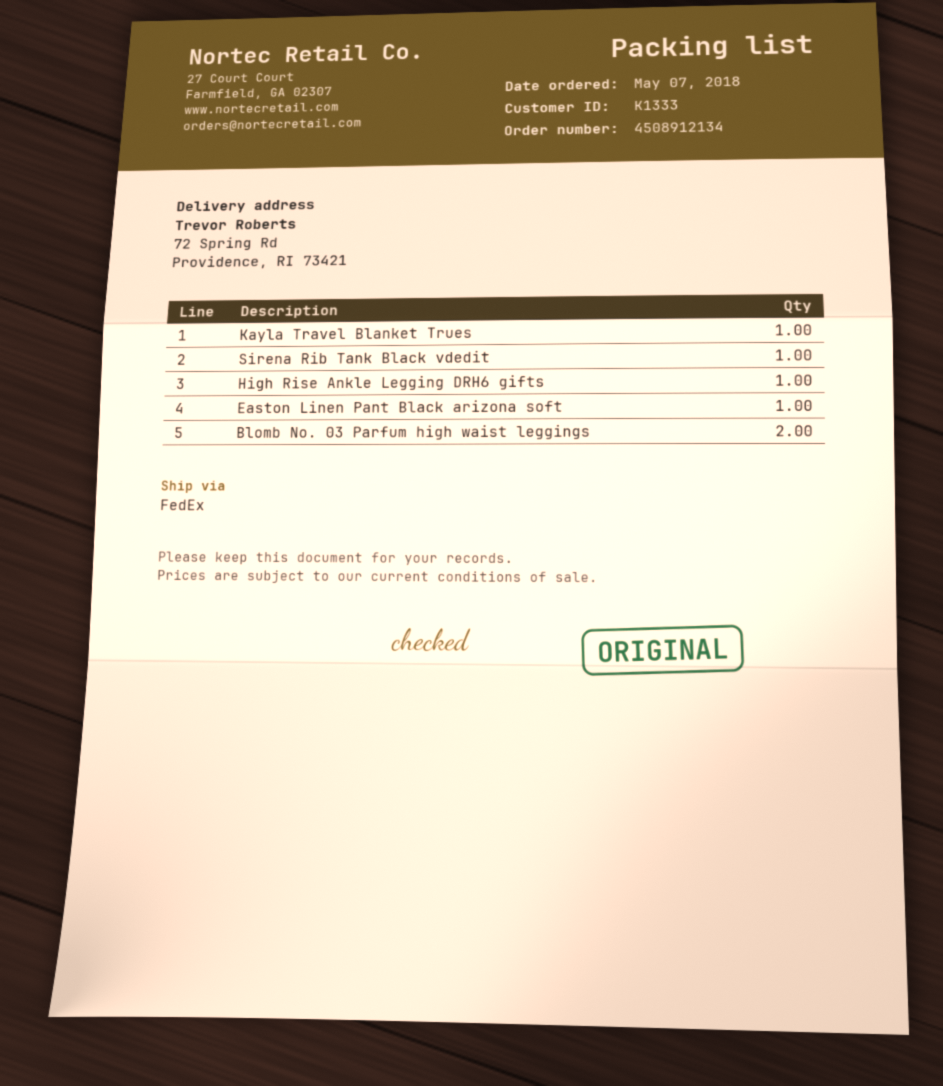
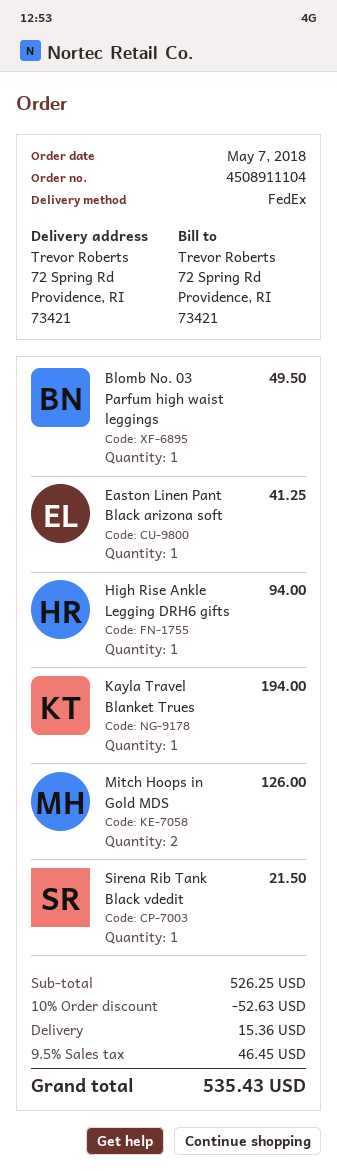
order number: 4508912134 -> 4508911104
Blomb No. 03 Parfum high waist leggings: 2 -> 1
Mitch Hoops in Gold MDS: none -> 2

